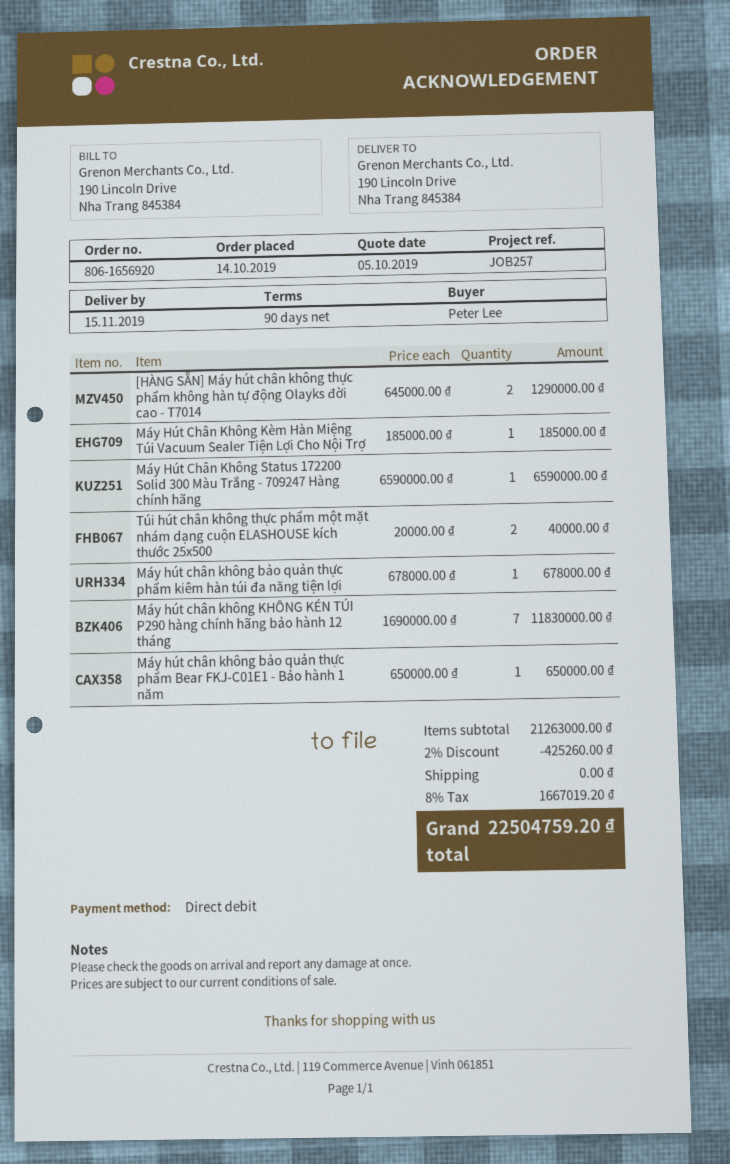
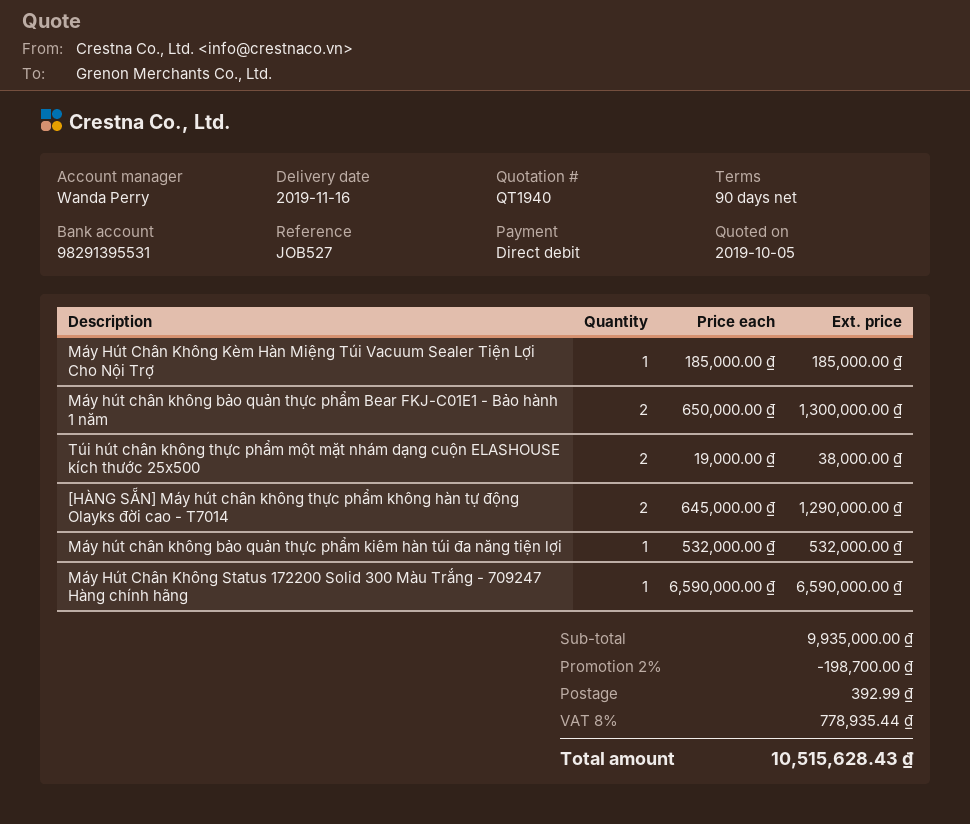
delivery date: 2019-11-15 -> 2019-11-16
reference: JOB257 -> JOB527
Túi hút chân không thực phẩm một mặt nhám dạng cuộn ELASHOUSE kích thước 25x500: 2 x 20000.00 = 40000.00 -> 2 x 19000.00 = 38000.00
Máy hút chân không bảo quản thực phẩm kiêm hàn túi đa năng tiện lợi: 1 x 678000.00 = 678000.00 -> 1 x 532000.00 = 532000.00
Máy hút chân không KHÔNG KÉN TÚI P290 hàng chính hãng bảo hành 12 tháng: 7 x 1690000.00 = 11830000.00 -> none
Máy hút chân không bảo quản thực phẩm Bear FKJ-C01E1 - Bảo hành 1 năm: 1 x 650000.00 = 650000.00 -> 2 x 650000.00 = 1300000.00
subtotal: 21263000.00 -> 9935000.00
discount: 2% = 425260.00 -> 2% = 198700.00
shipping: 0.00 -> 392.99
tax: 8% = 1667019.20 -> 8% = 778935.44
total: 22504759.20 -> 10515628.43

